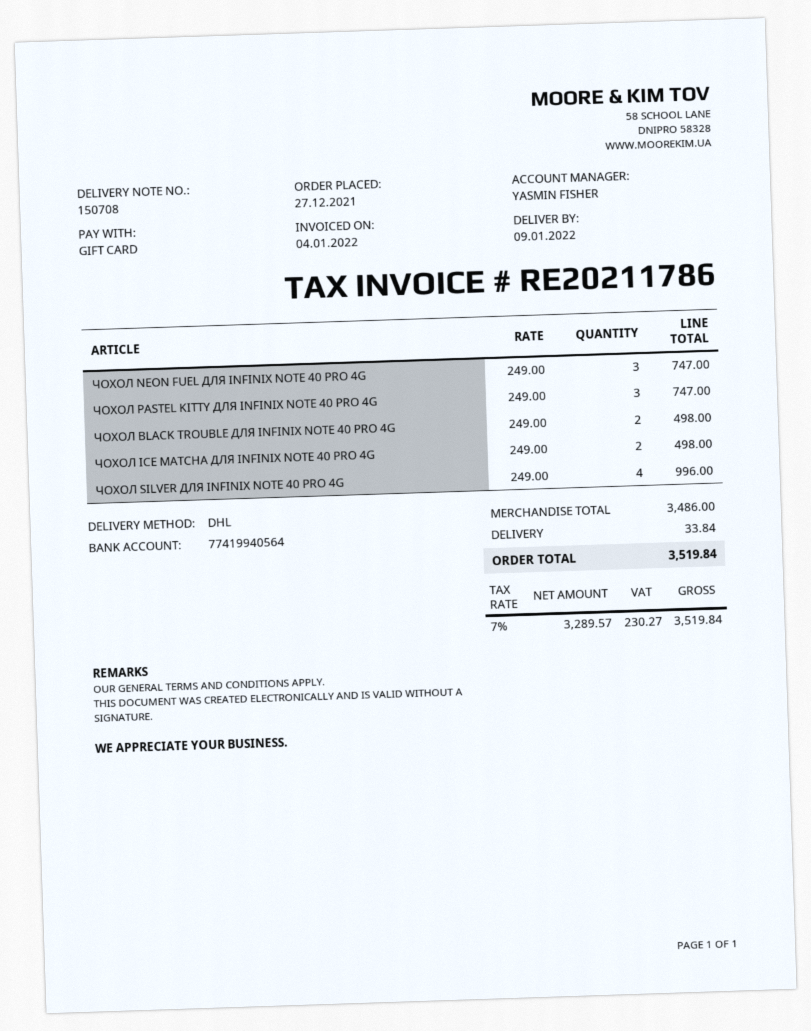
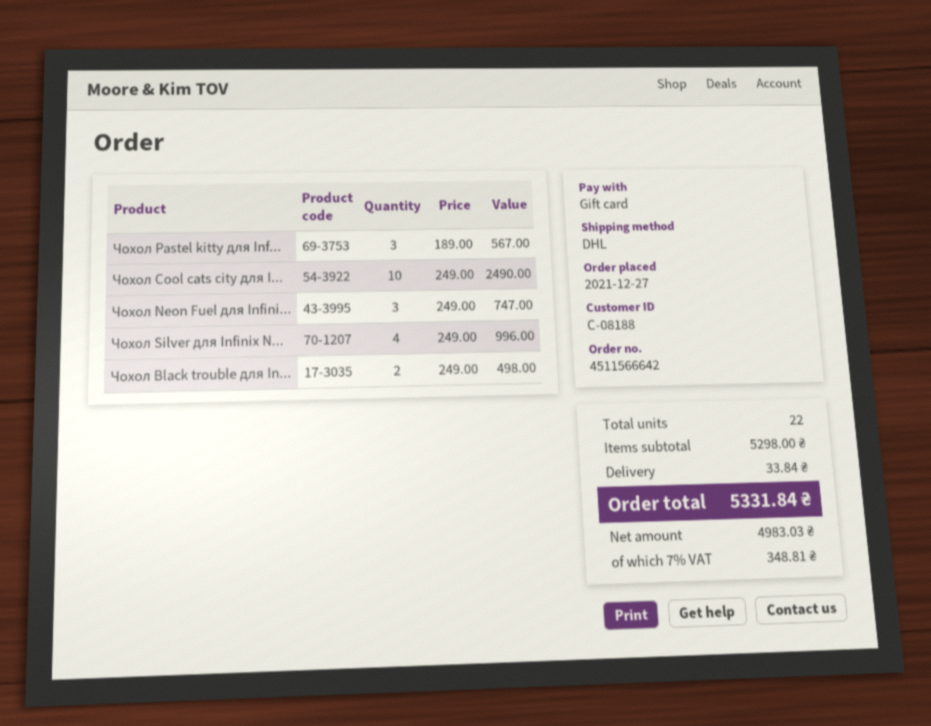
ЧОХОЛ PASTEL KITTY ДЛЯ INFINIX NOTE 40 PRO 4G: 3 x 249.00 = 747.00 -> 3 x 189.00 = 567.00
ЧОХОЛ ICE MATCHA ДЛЯ INFINIX NOTE 40 PRO 4G: 2 x 249.00 = 498.00 -> none
Чохол Cool cats city для I...: none -> 10 x 249.00 = 2490.00
subtotal: 3486.00 -> 5298.00
net: 3289.57 -> 4983.03
tax: 7% = 230.27 -> 7% = 348.81
total: 3519.84 -> 5331.84

